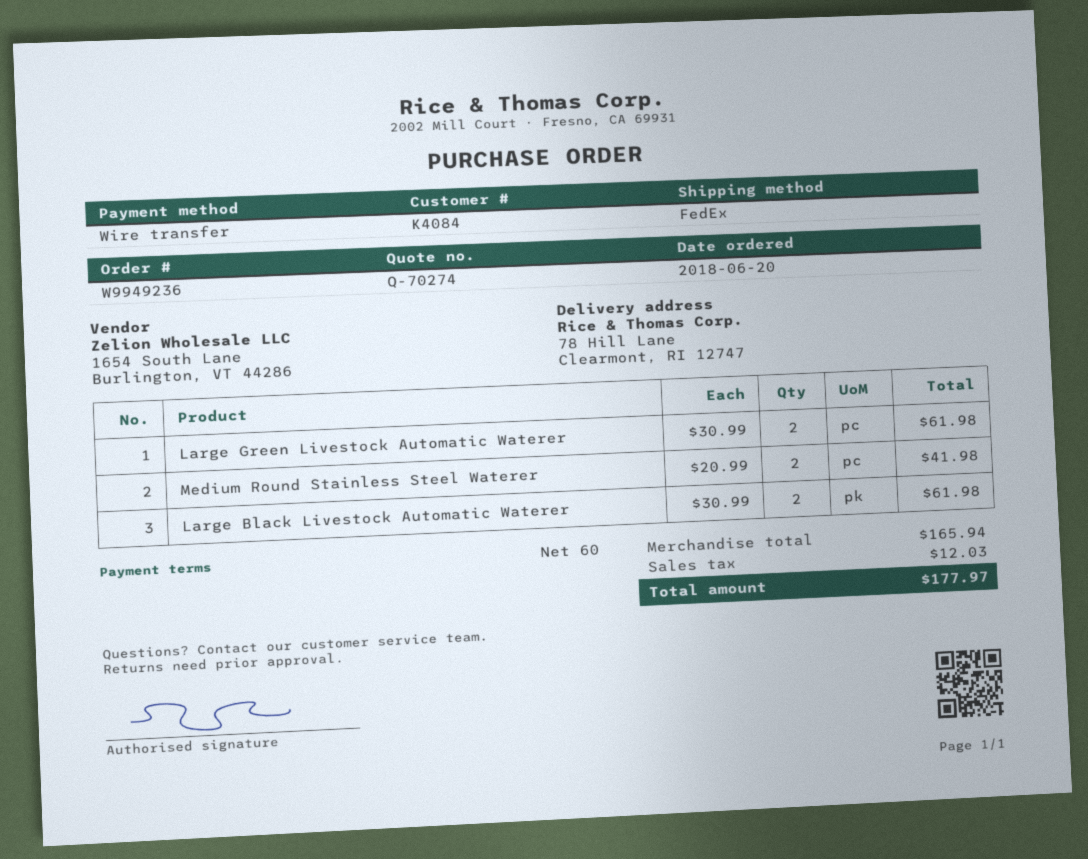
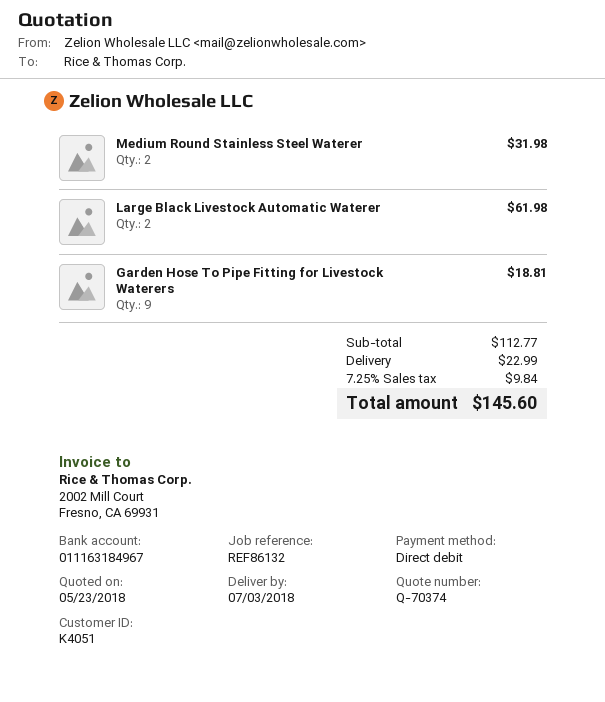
quote number: Q-70274 -> Q-70374
customer number: K4084 -> K4051
payment method: bank transfer -> direct debit
Large Green Livestock Automatic Waterer: 2 for 61.98 -> none
Medium Round Stainless Steel Waterer: 2 for 41.98 -> 2 for 31.98
Garden Hose To Pipe Fitting for Livestock Waterers: none -> 9 for 18.81
subtotal: 165.94 -> 112.77
shipping: none -> 22.99
tax: 12.03 -> 9.84
total: 177.97 -> 145.60

